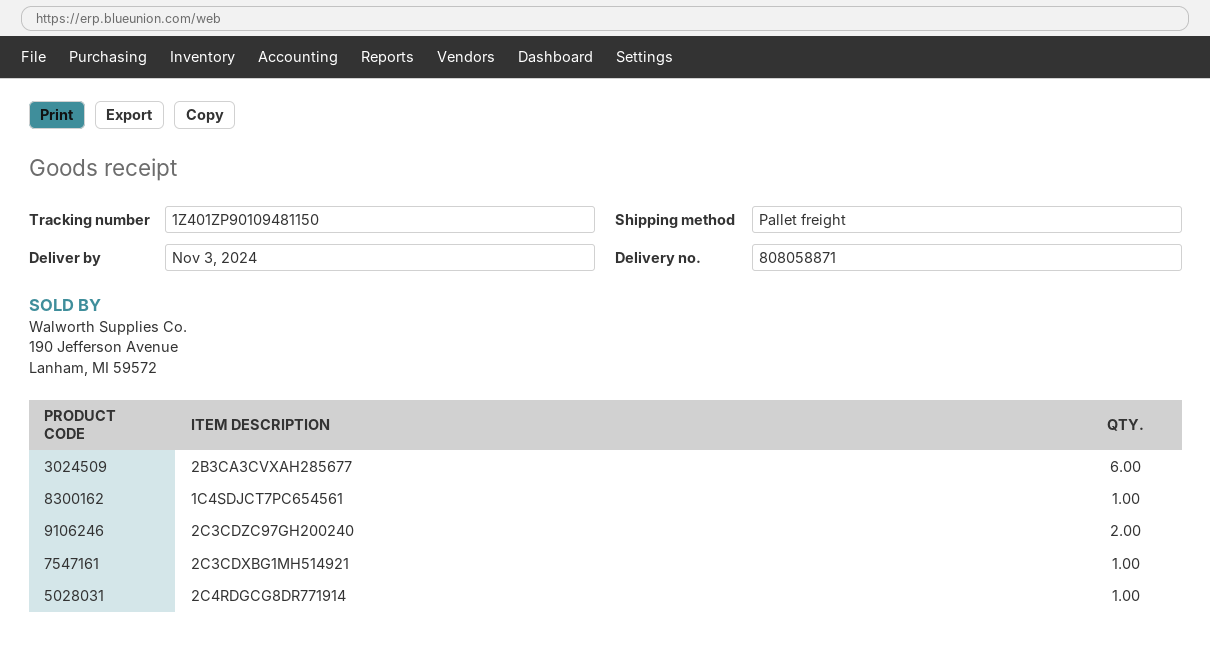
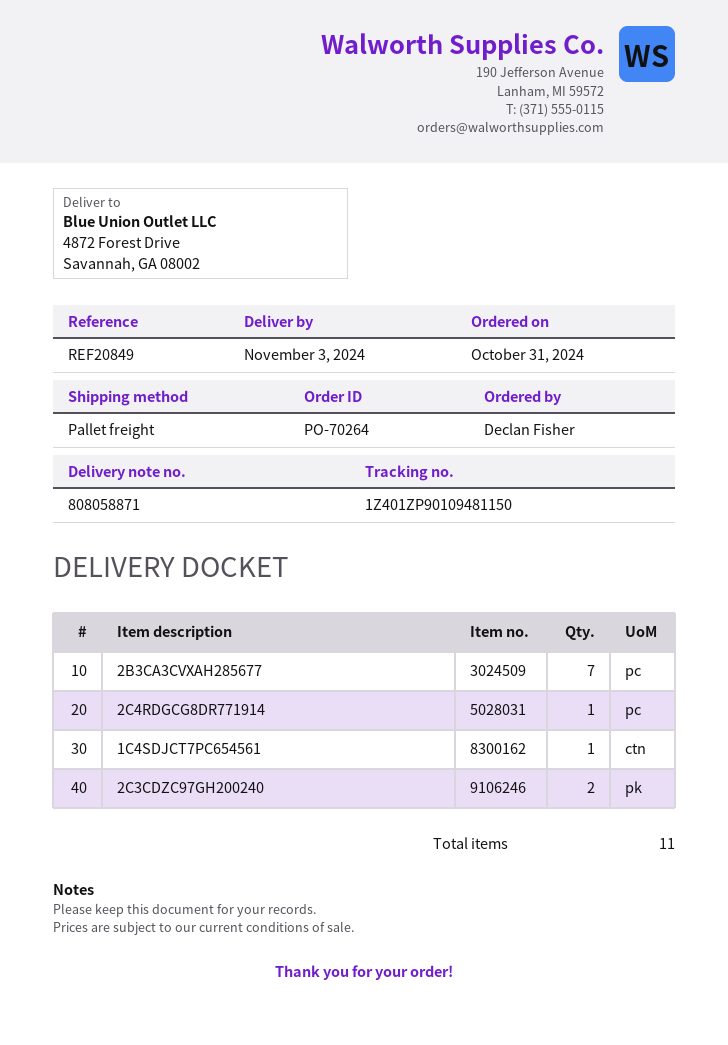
2B3CA3CVXAH285677: 6 -> 7
2C3CDXBG1MH514921: 1 -> none

